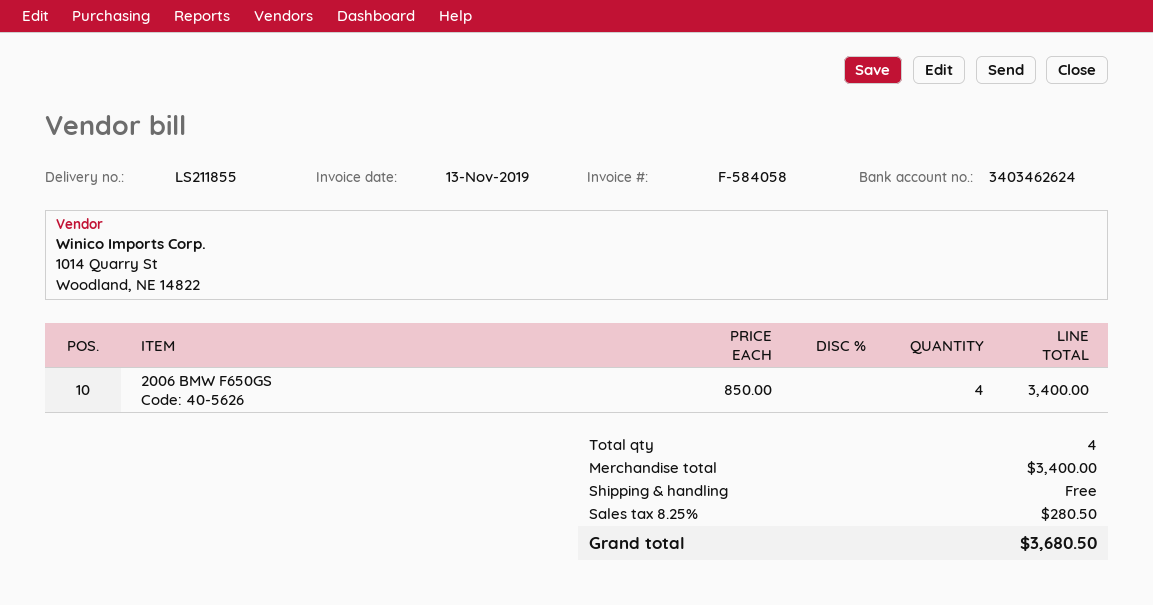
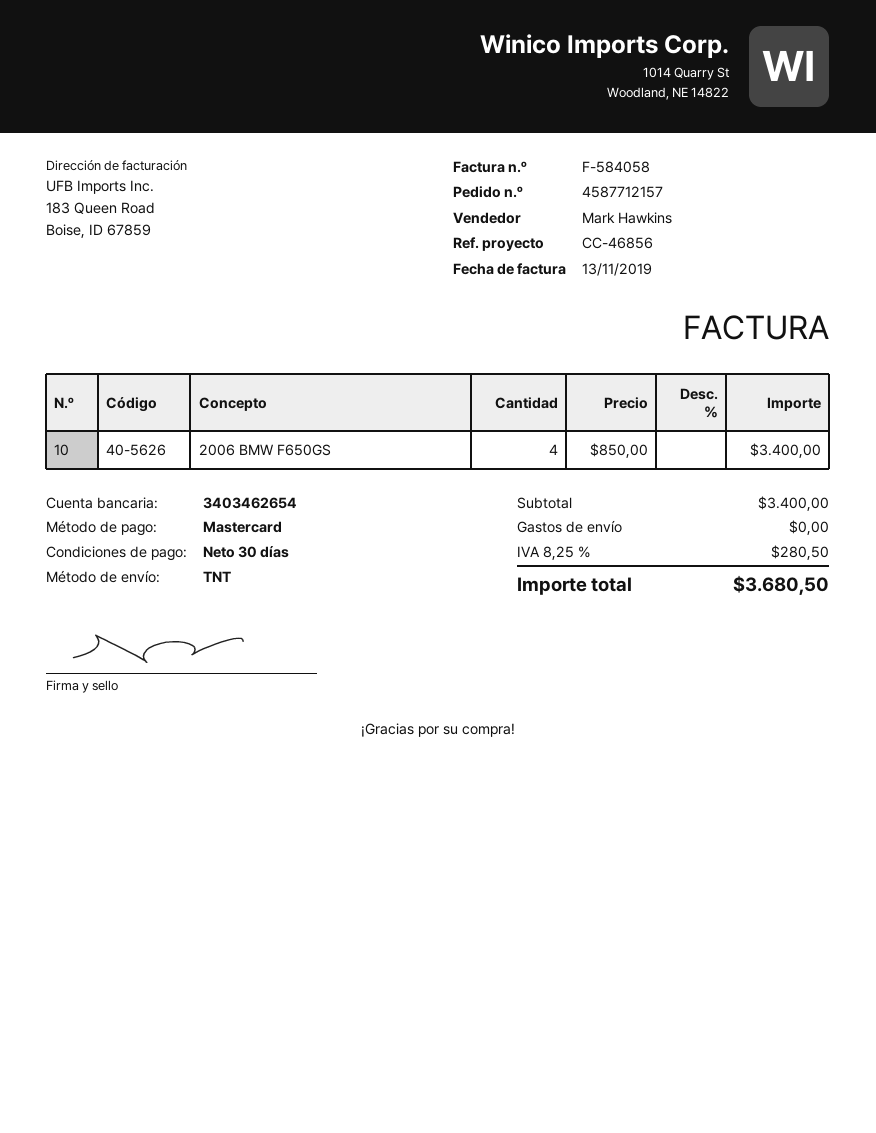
bank account: 3403462624 -> 3403462654

